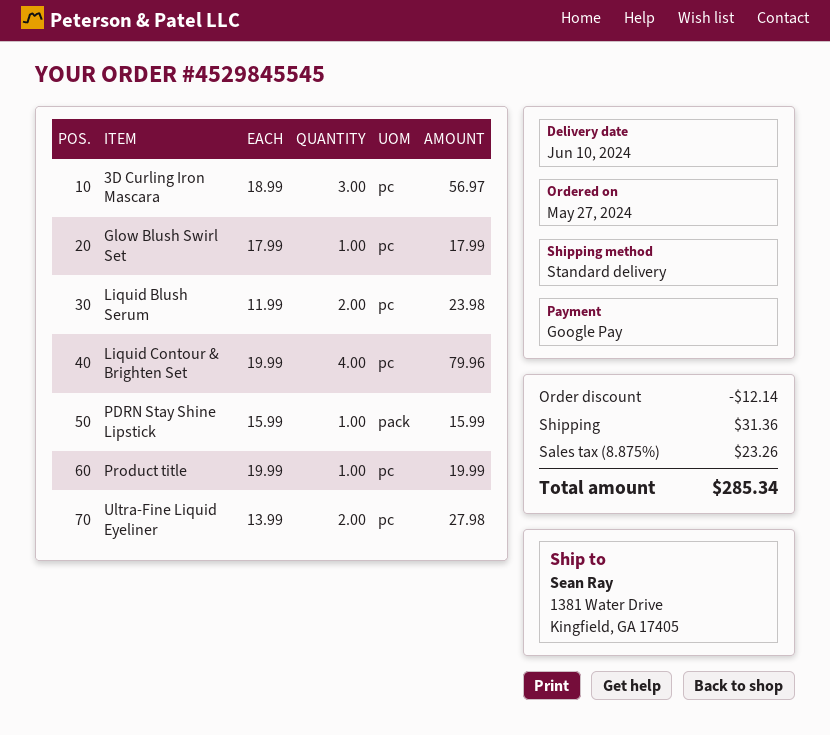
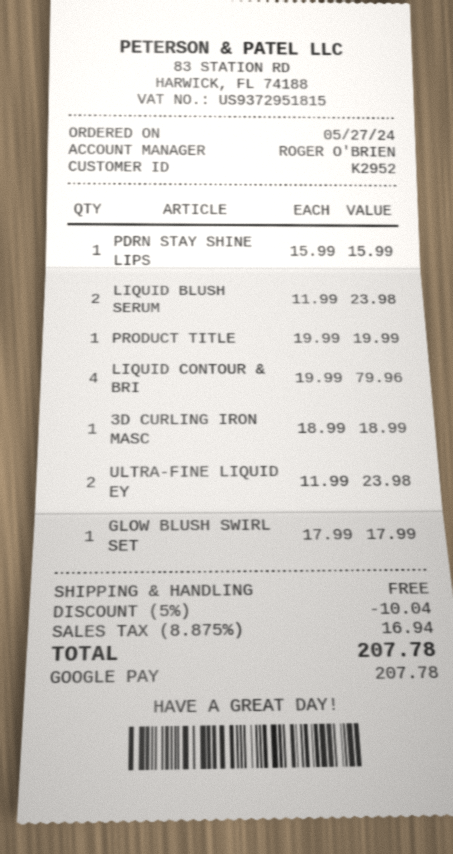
3D Curling Iron Mascara: 3 x 18.99 = 56.97 -> 1 x 18.99 = 18.99
Ultra-Fine Liquid Eyeliner: 2 x 13.99 = 27.98 -> 2 x 11.99 = 23.98
discount: 12.14 -> 10.04
shipping: 31.36 -> 0.00
tax: 8.875% = 23.26 -> 8.875% = 16.94
total: 285.34 -> 207.78

